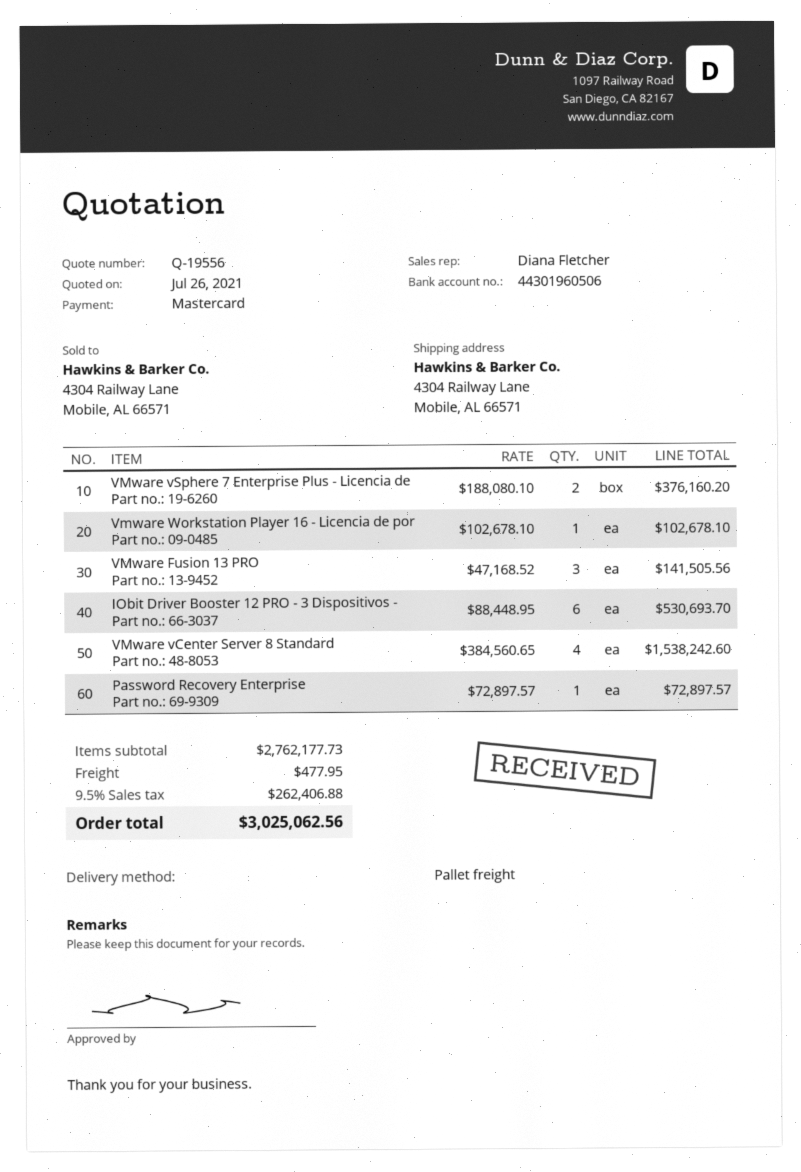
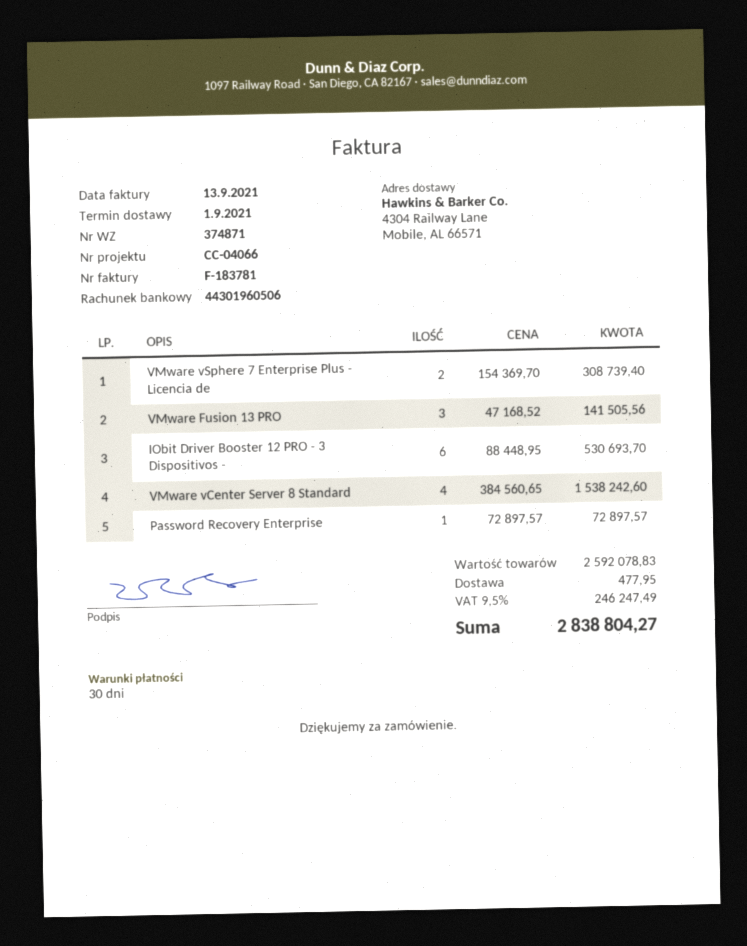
VMware vSphere 7 Enterprise Plus - Licencia de: 2 x 188080.10 = 376160.20 -> 2 x 154369.70 = 308739.40
Vmware Workstation Player 16 - Licencia de por: 1 x 102678.10 = 102678.10 -> none
subtotal: 2762177.73 -> 2592078.83
tax: 9.5% = 262406.88 -> 9.5% = 246247.49
total: 3025062.56 -> 2838804.27

